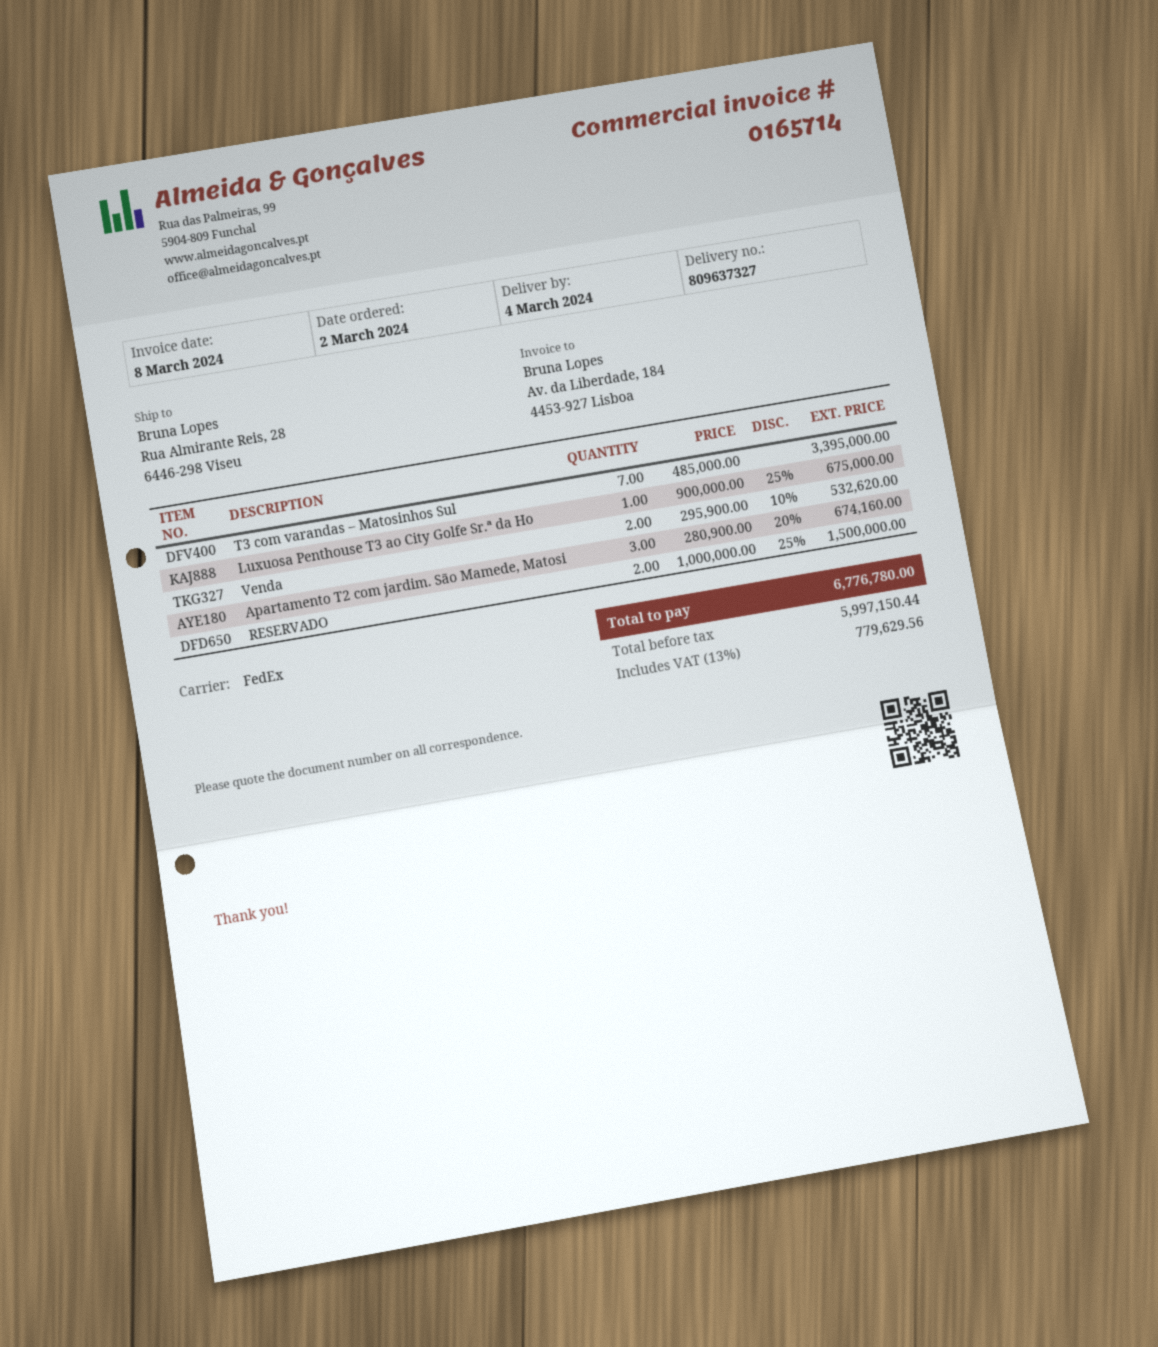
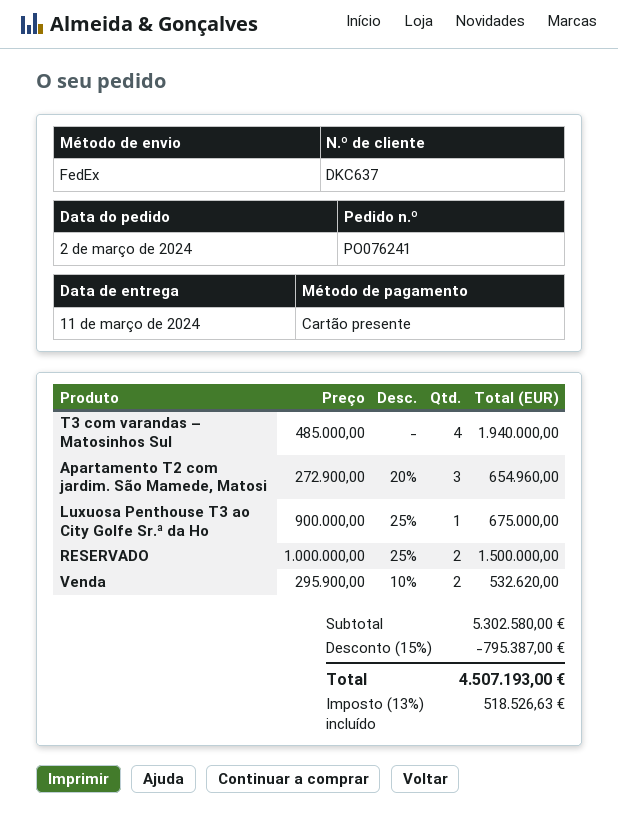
delivery date: 2024-03-04 -> 2024-03-11
T3 com varandas – Matosinhos Sul: 7 x 485000.00 = 3395000.00 -> 4 x 485000.00 = 1940000.00
Apartamento T2 com jardim. São Mamede, Matosi: 3 x 280900.00 - 20% = 674160.00 -> 3 x 272900.00 - 20% = 654960.00
discount: none -> 15% = 795387.00
tax: 13% = 779629.56 -> 13% = 518526.63
total: 6776780.00 -> 4507193.00

